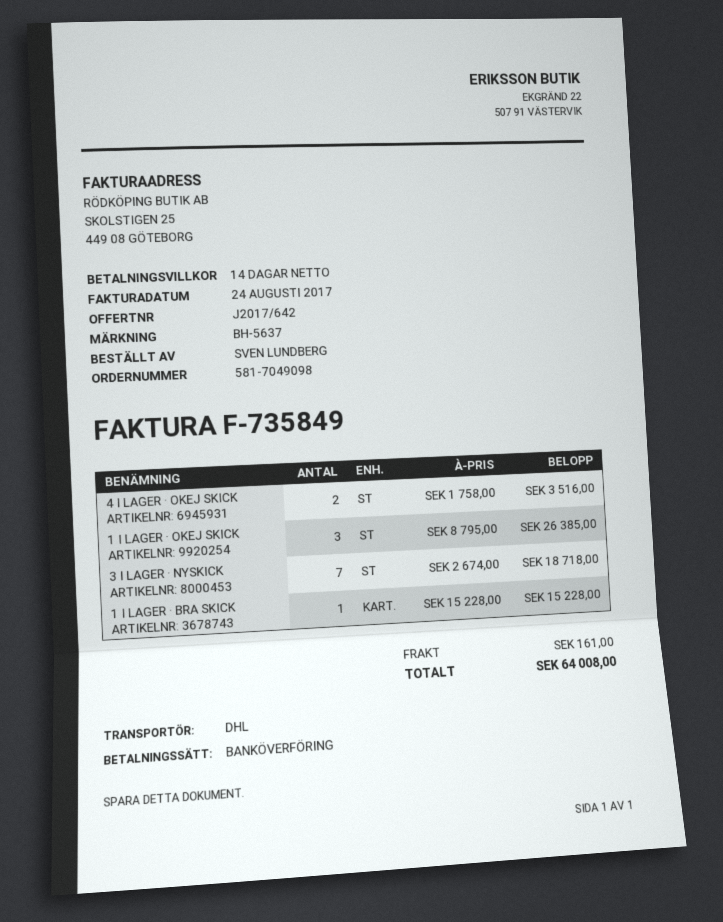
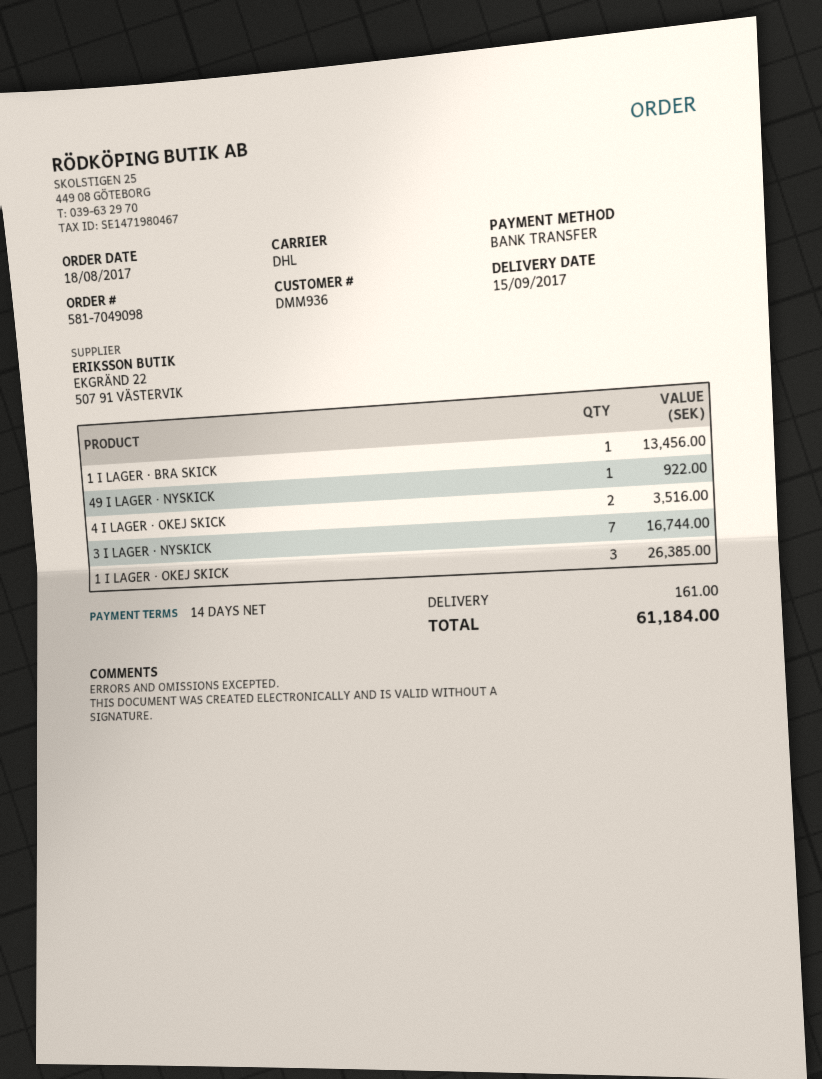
3 I LAGER · NYSKICK: 7 for 18718.00 -> 7 for 16744.00
1 I LAGER · BRA SKICK: 1 for 15228.00 -> 1 for 13456.00
49 I LAGER · NYSKICK: none -> 1 for 922.00
total: 64008.00 -> 61184.00

